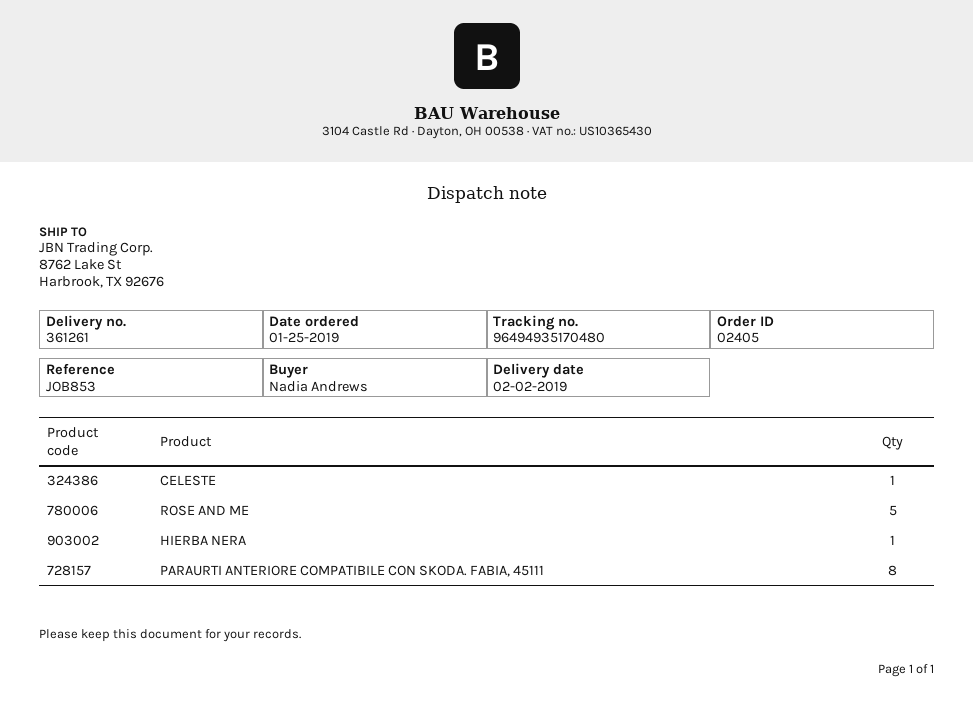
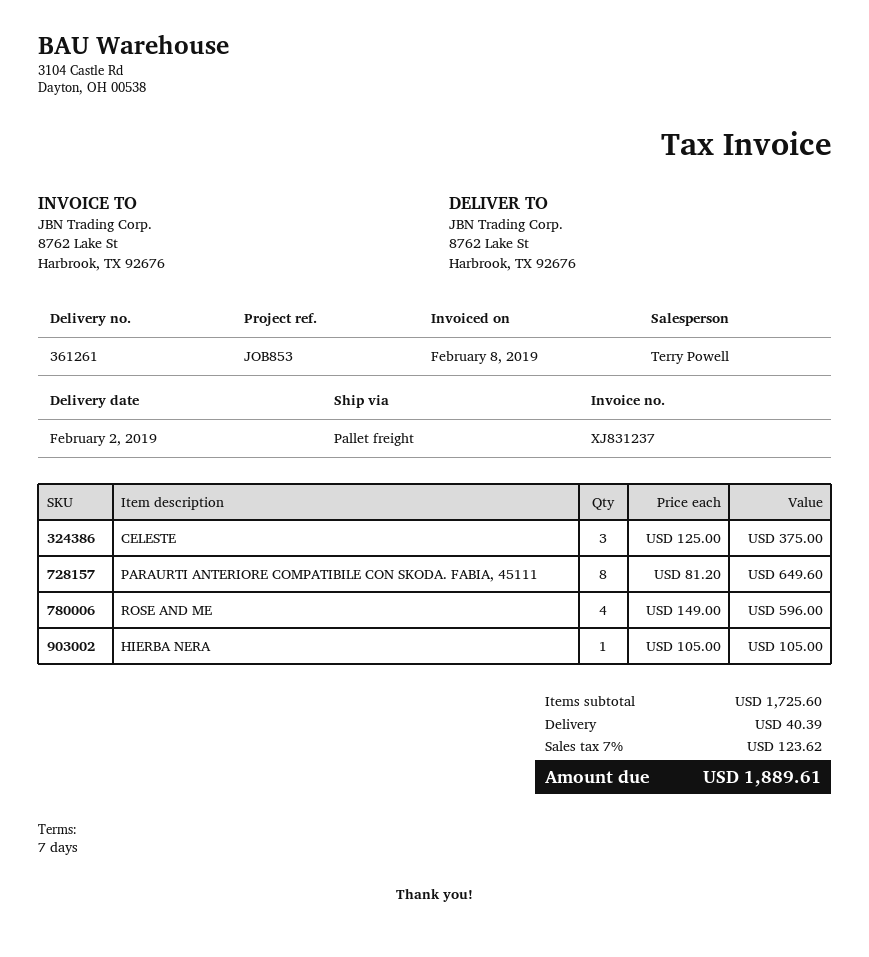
CELESTE: 1 -> 3
ROSE AND ME: 5 -> 4

